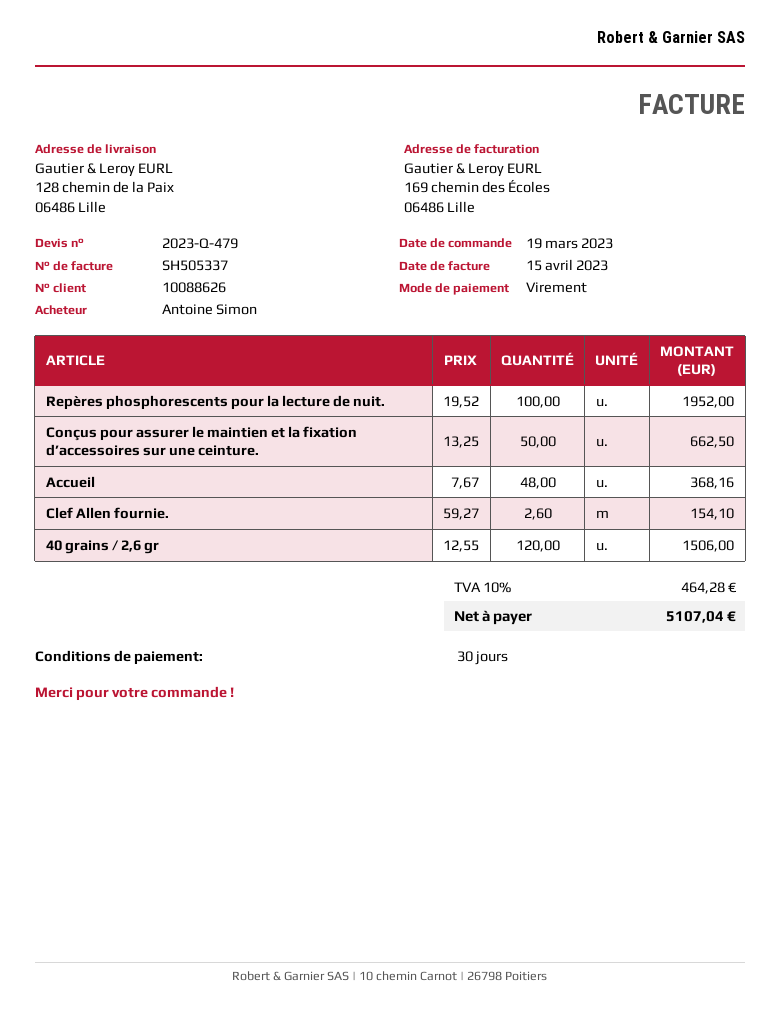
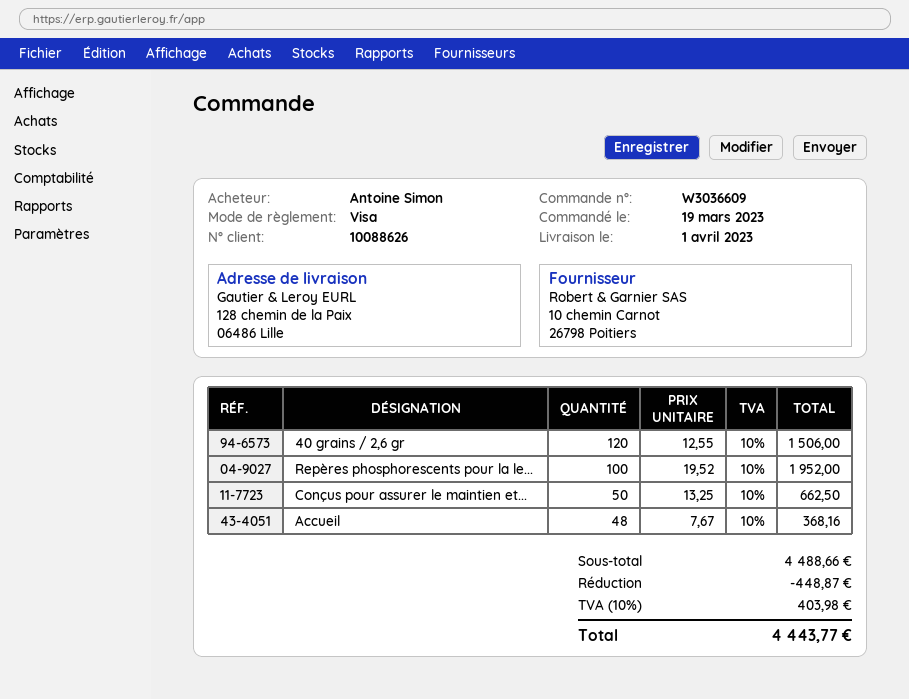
payment method: bank transfer -> Visa
Clef Allen fournie.: 2.6 x 59.27 = 154.10 -> none
discount: none -> 448.87
tax: 10% = 464.28 -> 10% = 403.98
total: 5107.04 -> 4443.77

